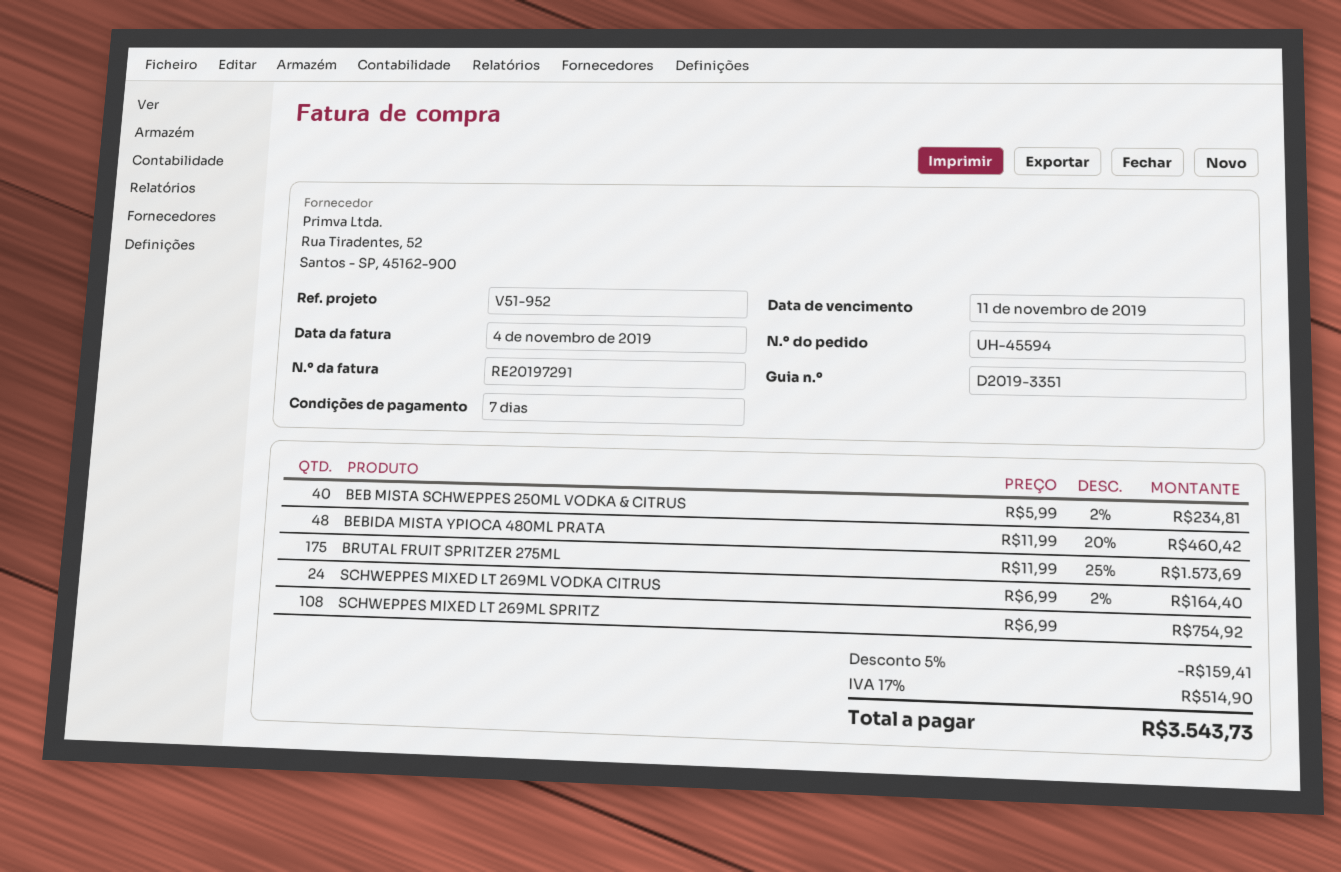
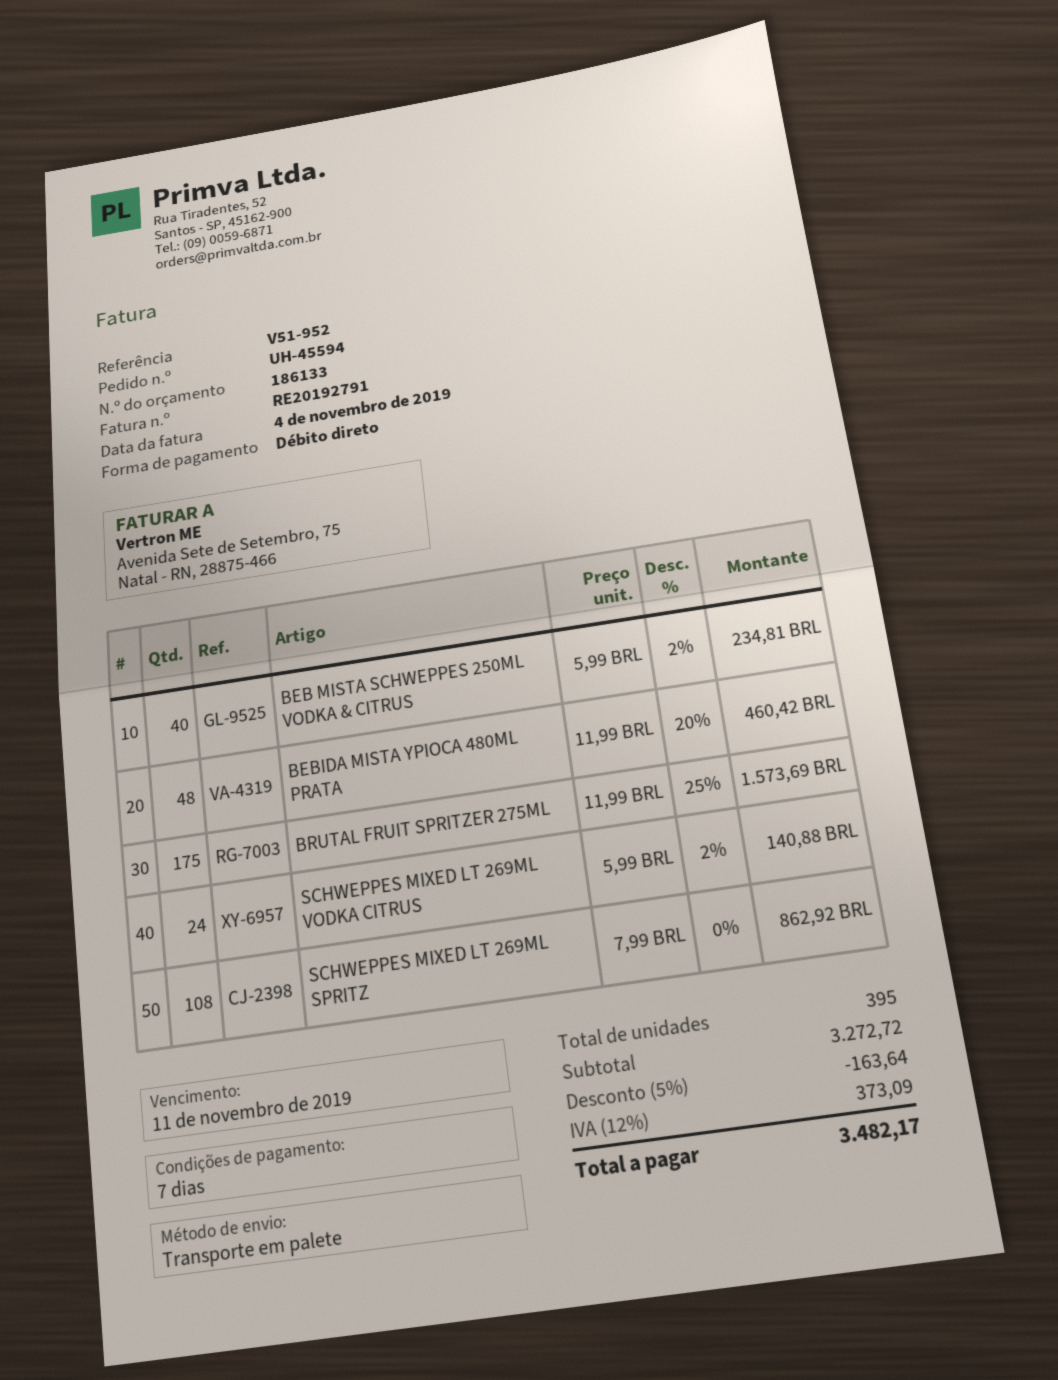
invoice number: RE20197291 -> RE20192791
SCHWEPPES MIXED LT 269ML VODKA CITRUS: 24 x 6.99 - 2% = 164.40 -> 24 x 5.99 - 2% = 140.88
SCHWEPPES MIXED LT 269ML SPRITZ: 108 x 6.99 = 754.92 -> 108 x 7.99 = 862.92
discount: 5% = 159.41 -> 5% = 163.64
tax: 17% = 514.90 -> 12% = 373.09
total: 3543.73 -> 3482.17

